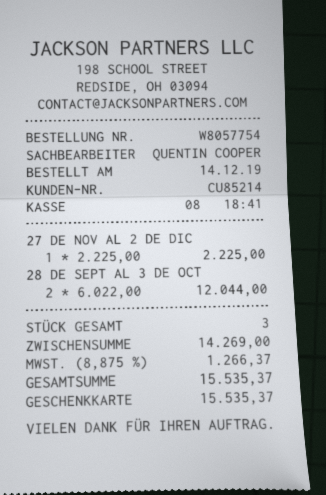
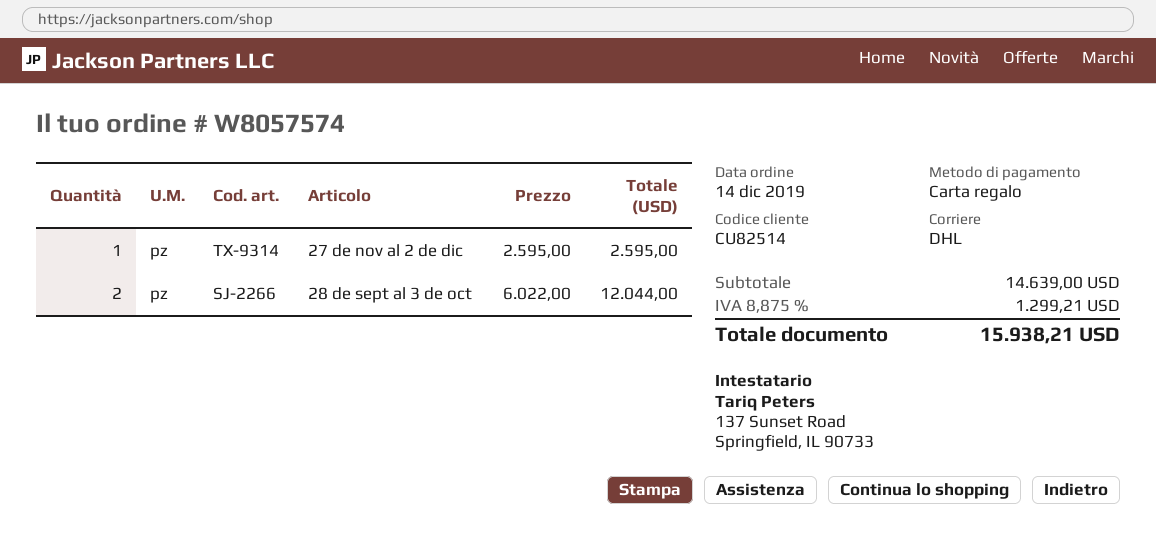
order number: W8057754 -> W8057574
customer number: CU85214 -> CU82514
27 DE NOV AL 2 DE DIC: 1 x 2225.00 = 2225.00 -> 1 x 2595.00 = 2595.00
subtotal: 14269.00 -> 14639.00
tax: 8.875% = 1266.37 -> 8.875% = 1299.21
total: 15535.37 -> 15938.21

